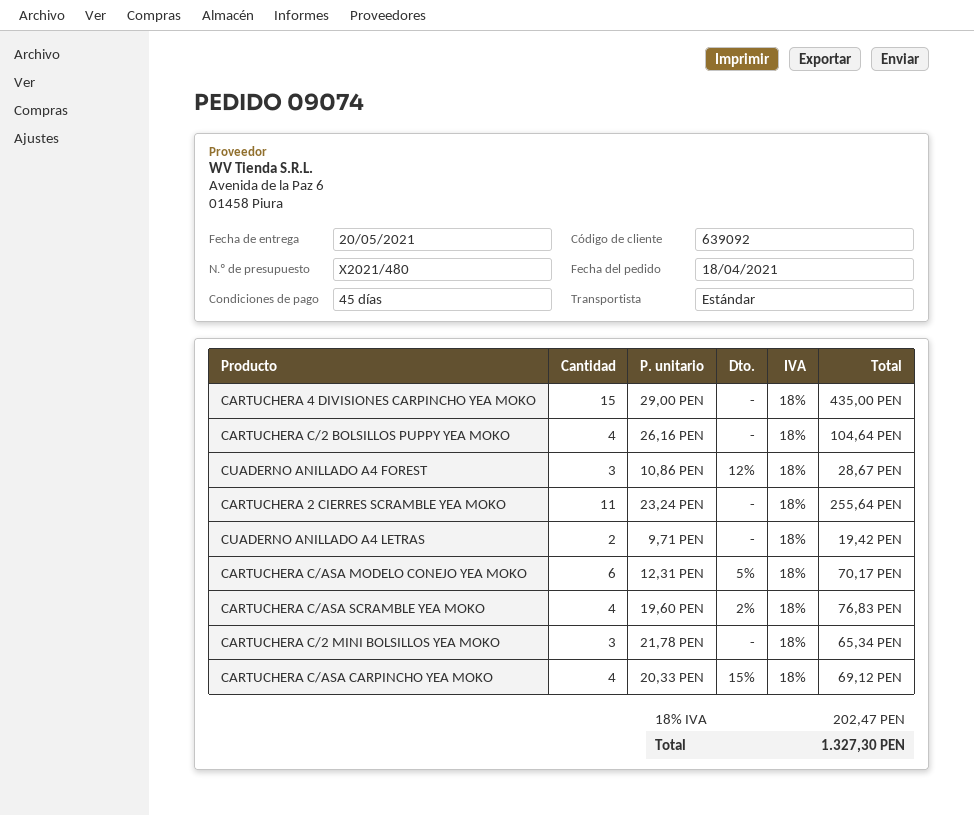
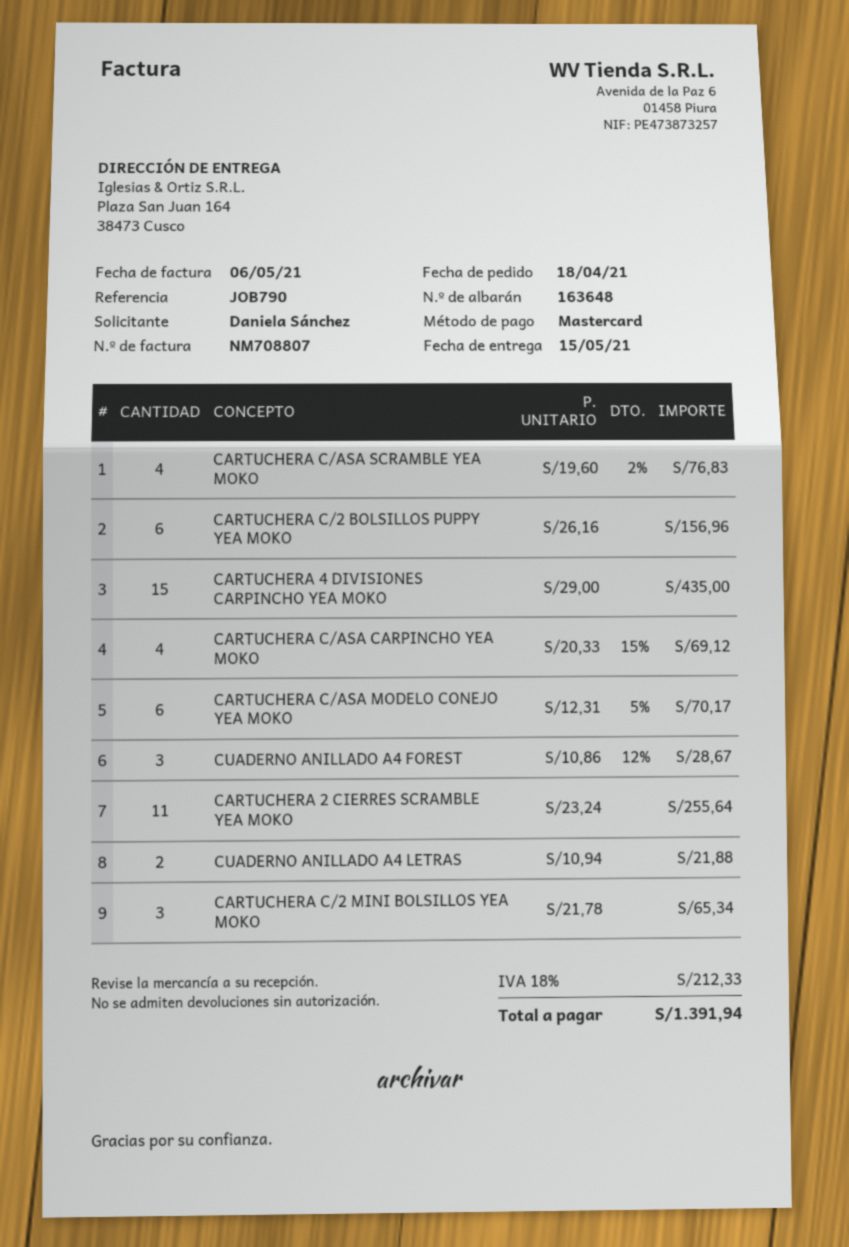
delivery date: 2021-05-20 -> 2021-05-15
CARTUCHERA C/2 BOLSILLOS PUPPY YEA MOKO: 4 x 26.16 = 104.64 -> 6 x 26.16 = 156.96
CUADERNO ANILLADO A4 LETRAS: 2 x 9.71 = 19.42 -> 2 x 10.94 = 21.88
tax: 18% = 202.47 -> 18% = 212.33
total: 1327.30 -> 1391.94

